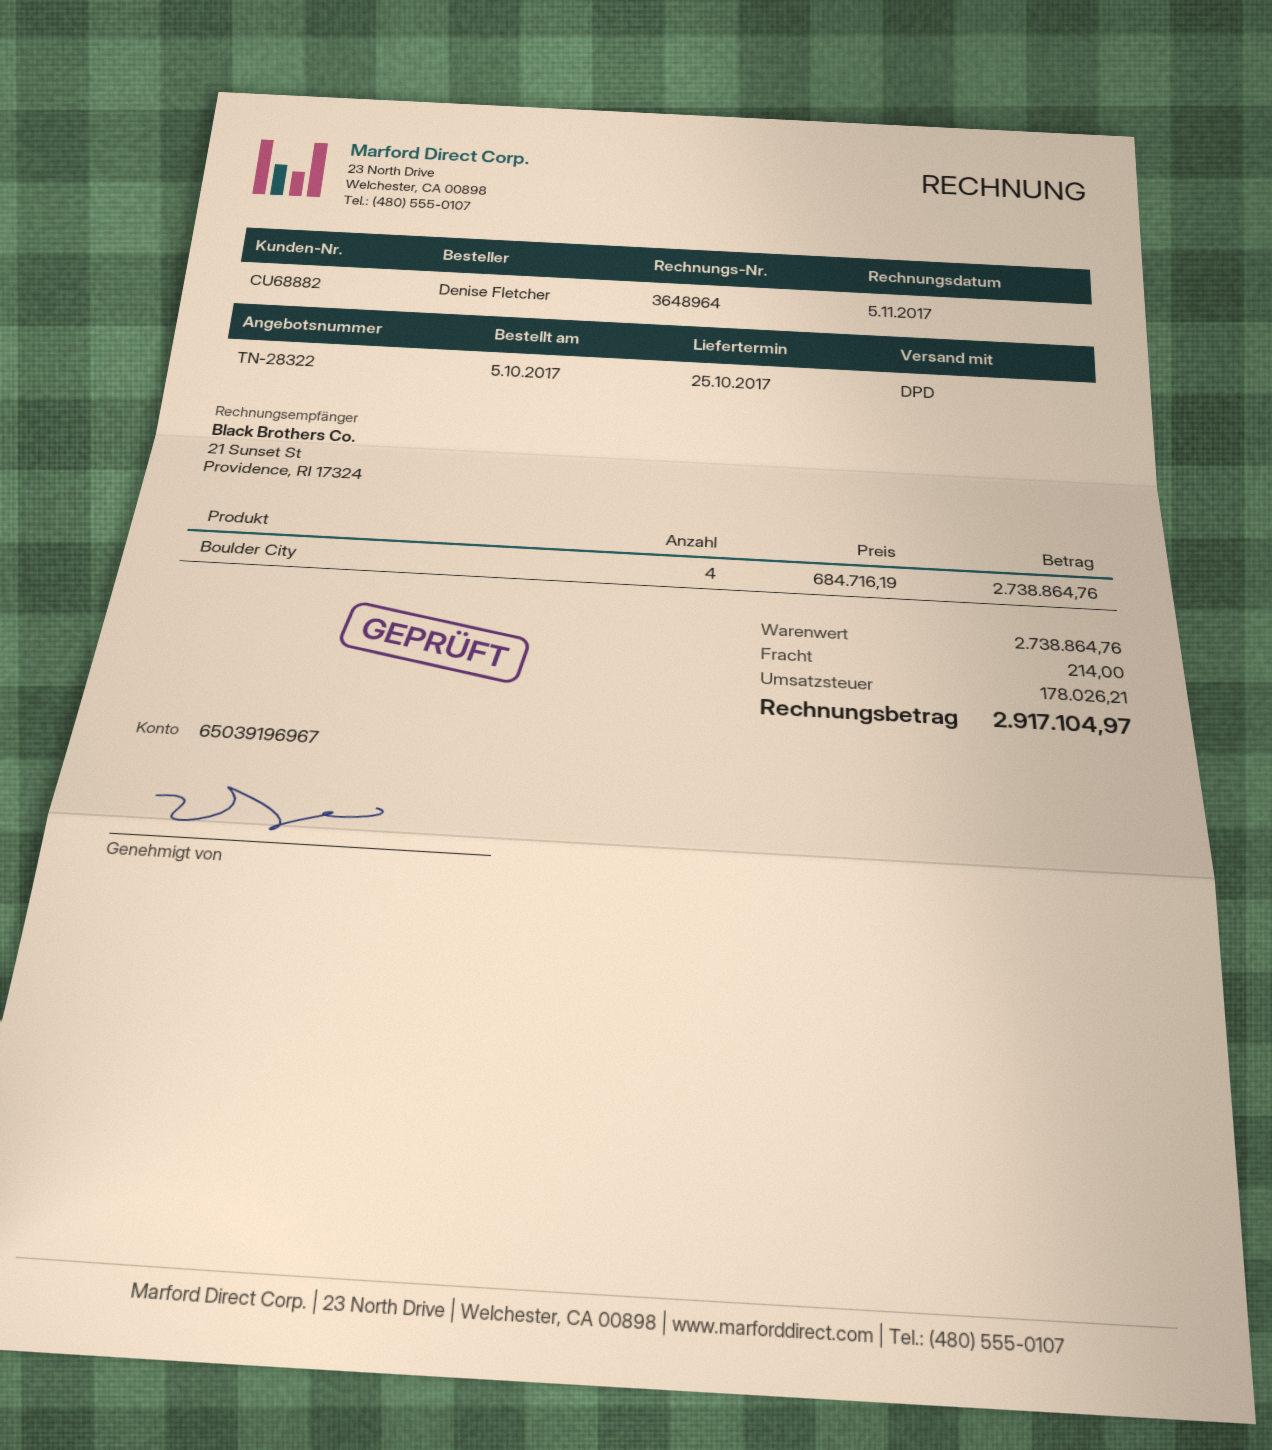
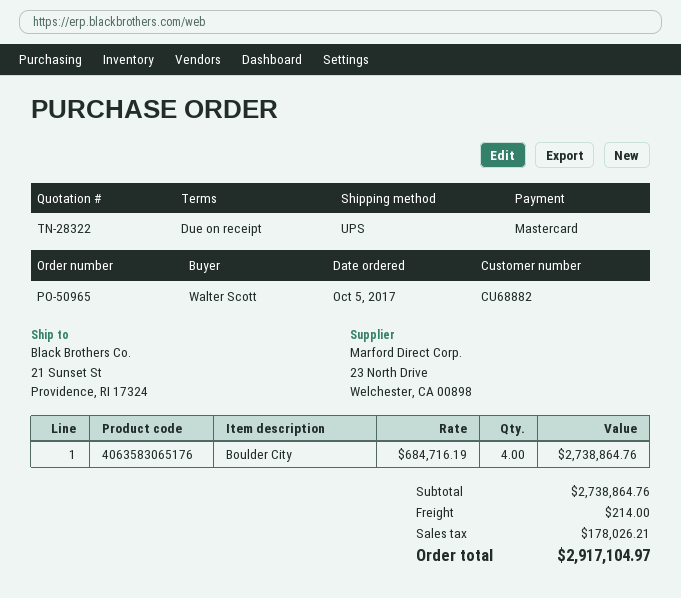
ordered by: Denise Fletcher -> Walter Scott
shipping method: DPD -> UPS

